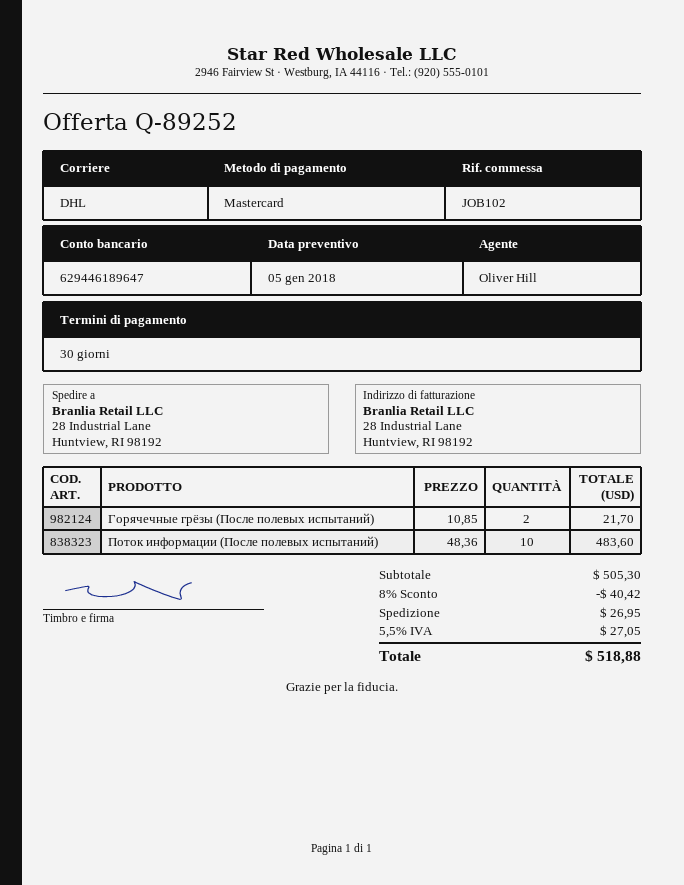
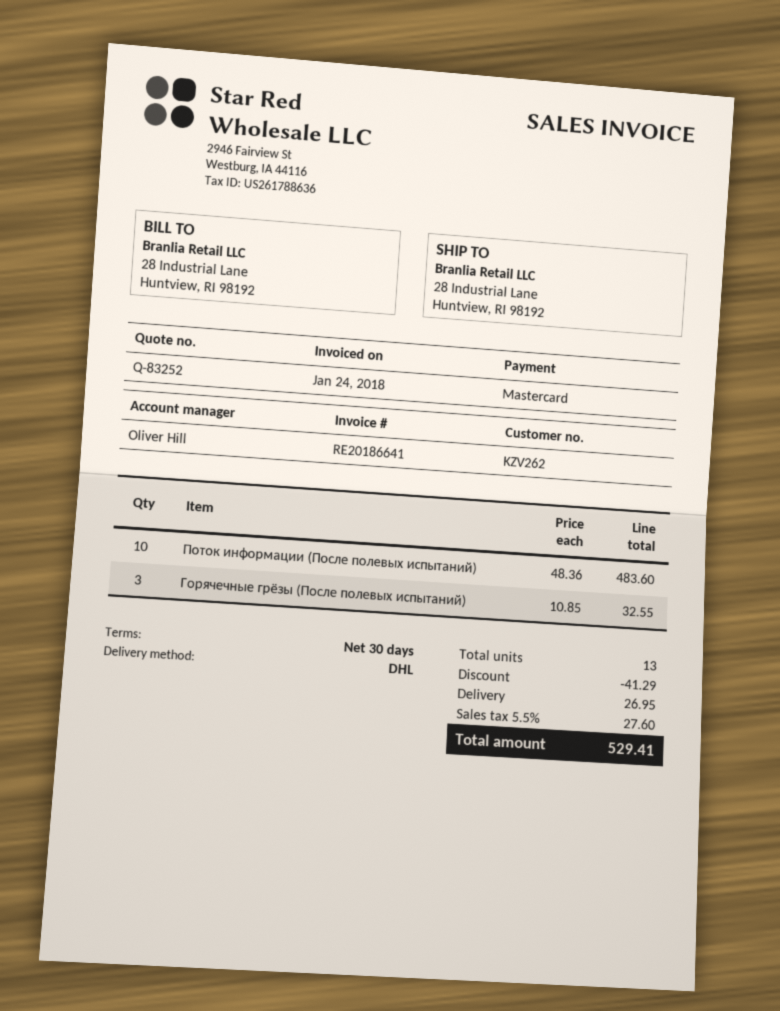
quote number: Q-89252 -> Q-83252
Горячечные грёзы (После полевых испытаний): 2 x 10.85 = 21.70 -> 3 x 10.85 = 32.55
discount: 40.42 -> 41.29
tax: 5.5% = 27.05 -> 5.5% = 27.60
total: 518.88 -> 529.41

